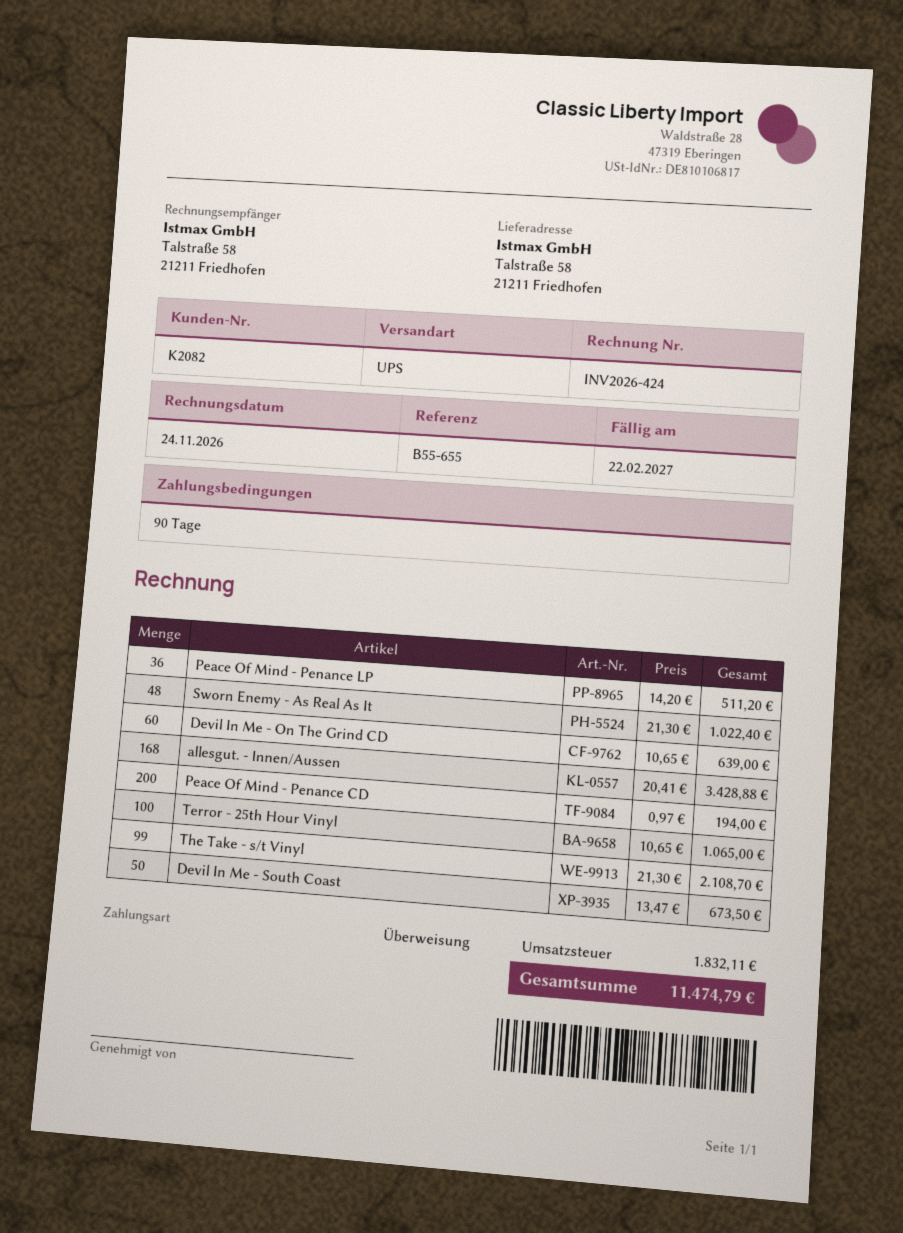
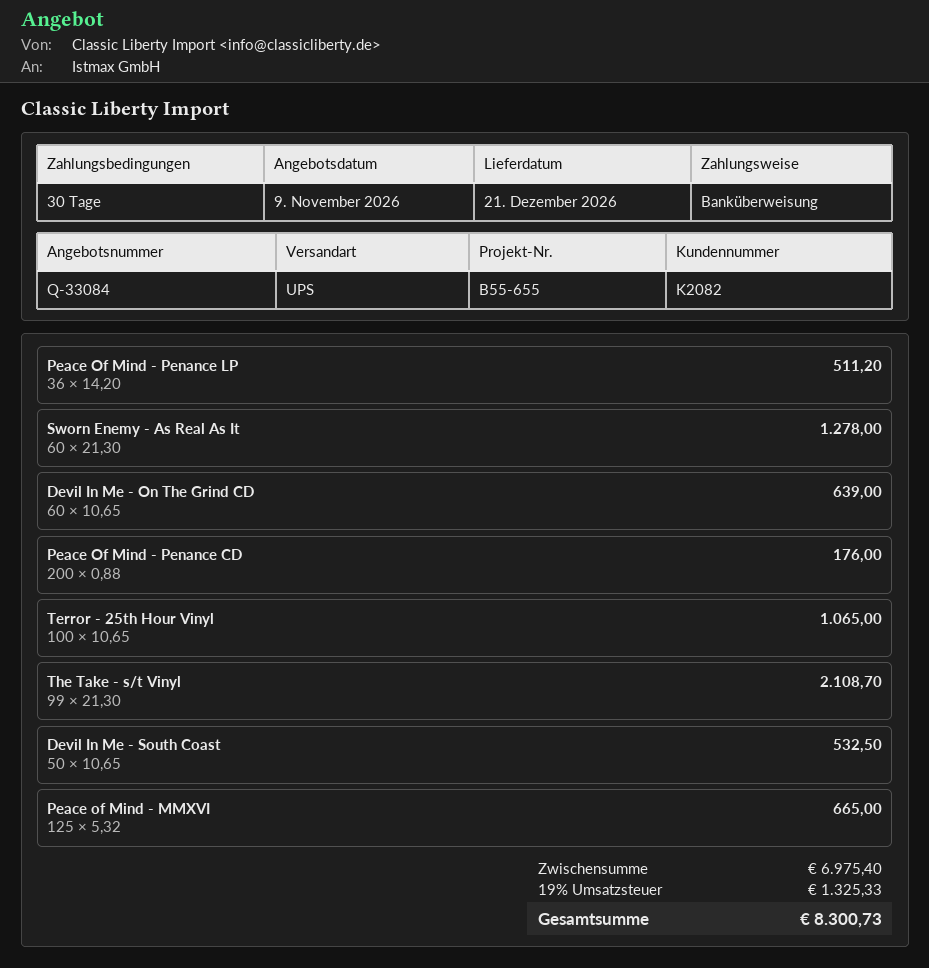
payment terms: 90 days -> 30 days
Sworn Enemy - As Real As It: 48 x 21.30 = 1022.40 -> 60 x 21.30 = 1278.00
allesgut. - Innen/Aussen: 168 x 20.41 = 3428.88 -> none
Peace Of Mind - Penance CD: 200 x 0.97 = 194.00 -> 200 x 0.88 = 176.00
Devil In Me - South Coast: 50 x 13.47 = 673.50 -> 50 x 10.65 = 532.50
Peace of Mind - MMXVI: none -> 125 x 5.32 = 665.00
tax: 1832.11 -> 1325.33
total: 11474.79 -> 8300.73

